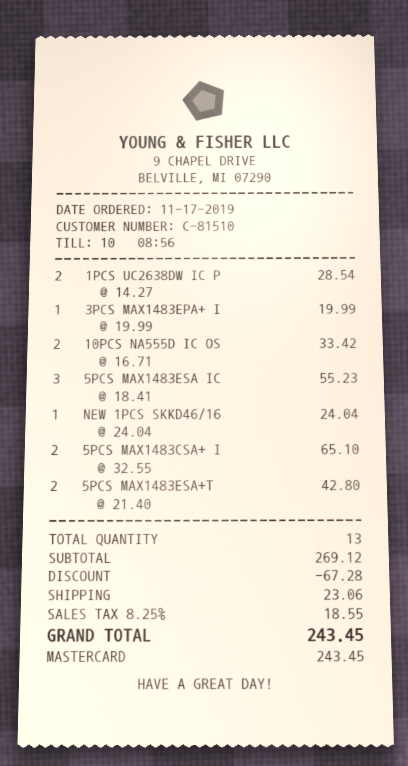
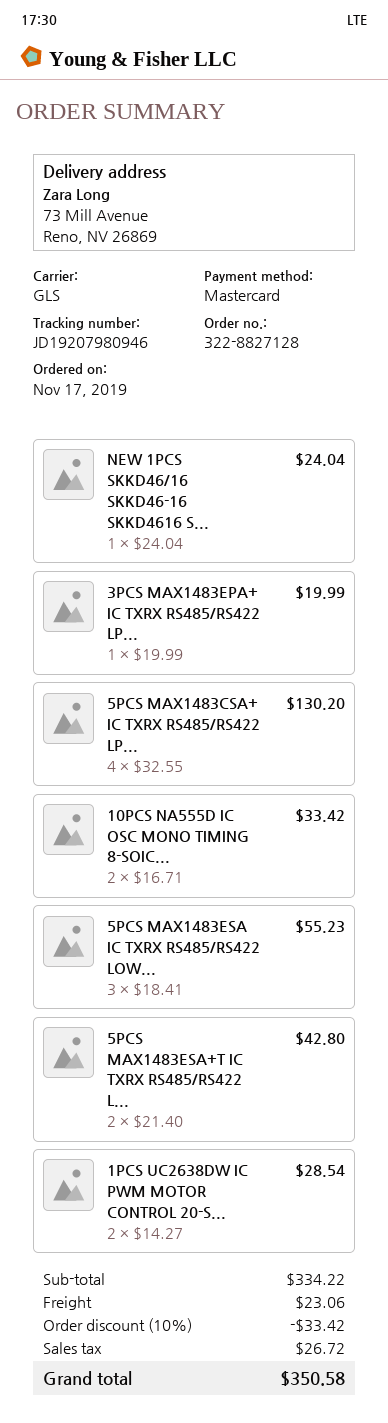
5PCS MAX1483CSA+ I: 2 x 32.55 = 65.10 -> 4 x 32.55 = 130.20
subtotal: 269.12 -> 334.22
discount: 67.28 -> 33.42
tax: 18.55 -> 26.72
total: 243.45 -> 350.58

